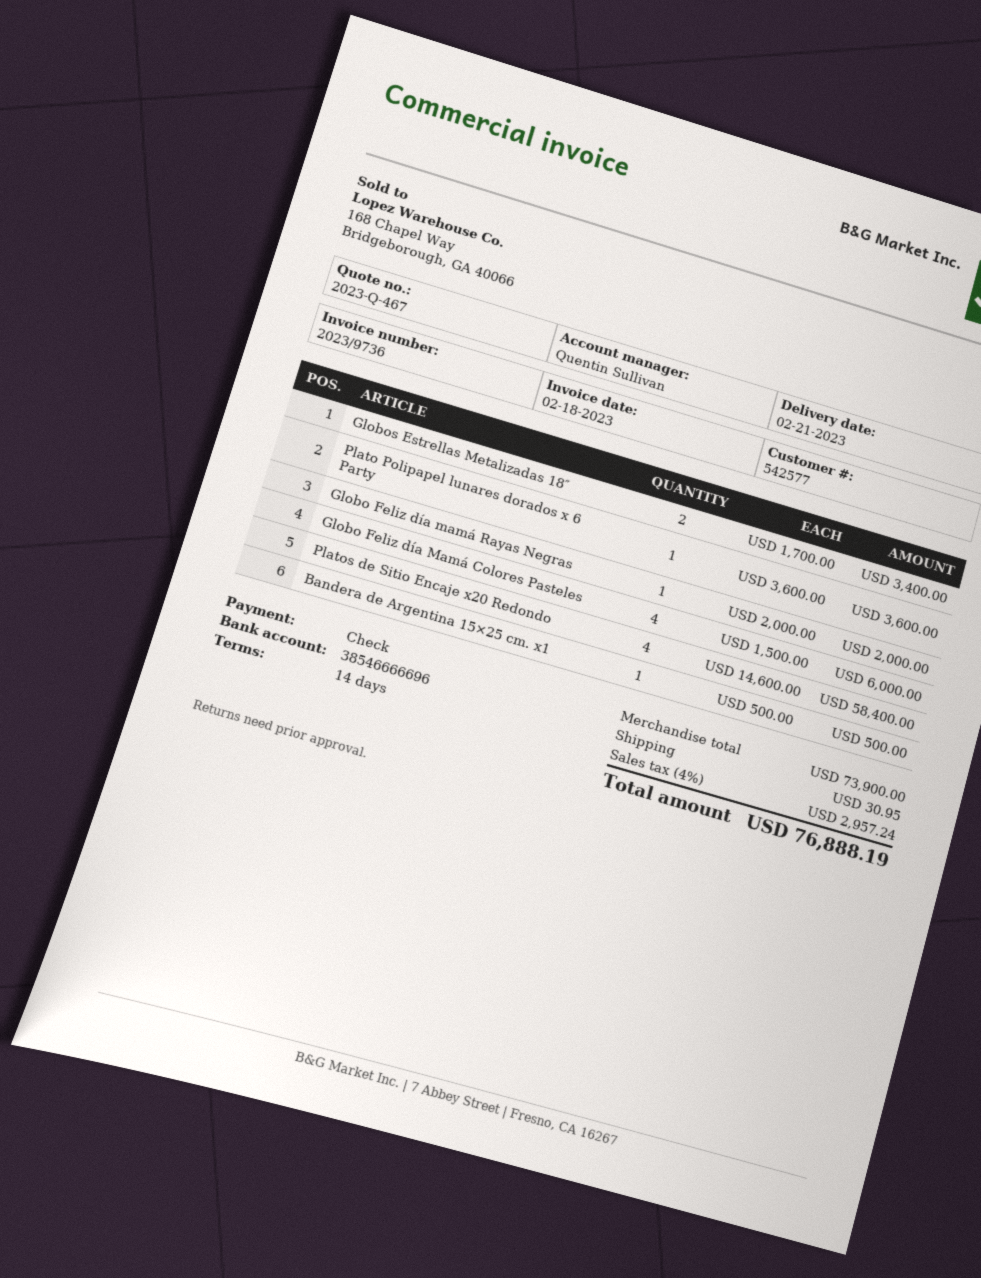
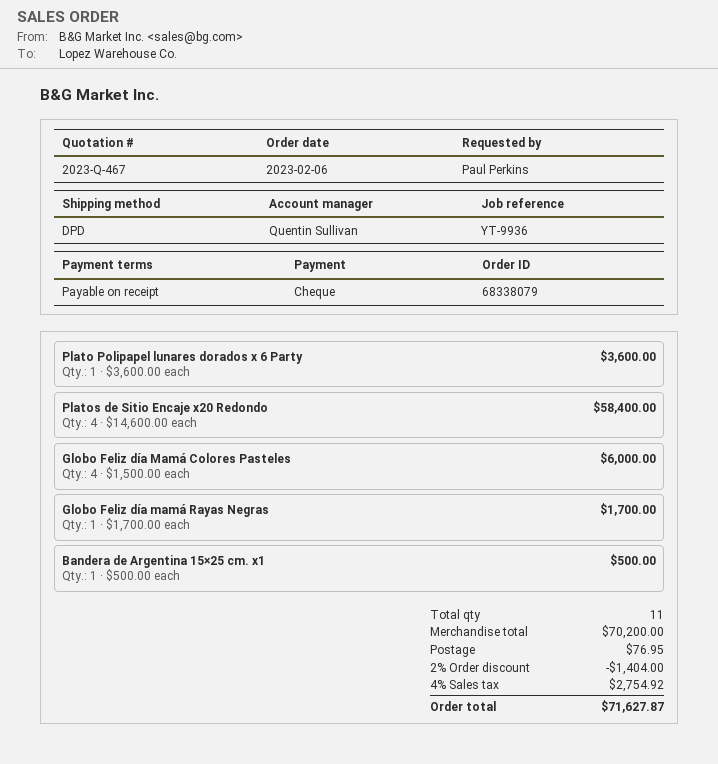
payment terms: 14 days -> on receipt
Globos Estrellas Metalizadas 18″: 2 x 1700.00 = 3400.00 -> none
Globo Feliz día mamá Rayas Negras: 1 x 2000.00 = 2000.00 -> 1 x 1700.00 = 1700.00
subtotal: 73900.00 -> 70200.00
discount: none -> 2% = 1404.00
shipping: 30.95 -> 76.95
tax: 4% = 2957.24 -> 4% = 2754.92
total: 76888.19 -> 71627.87

